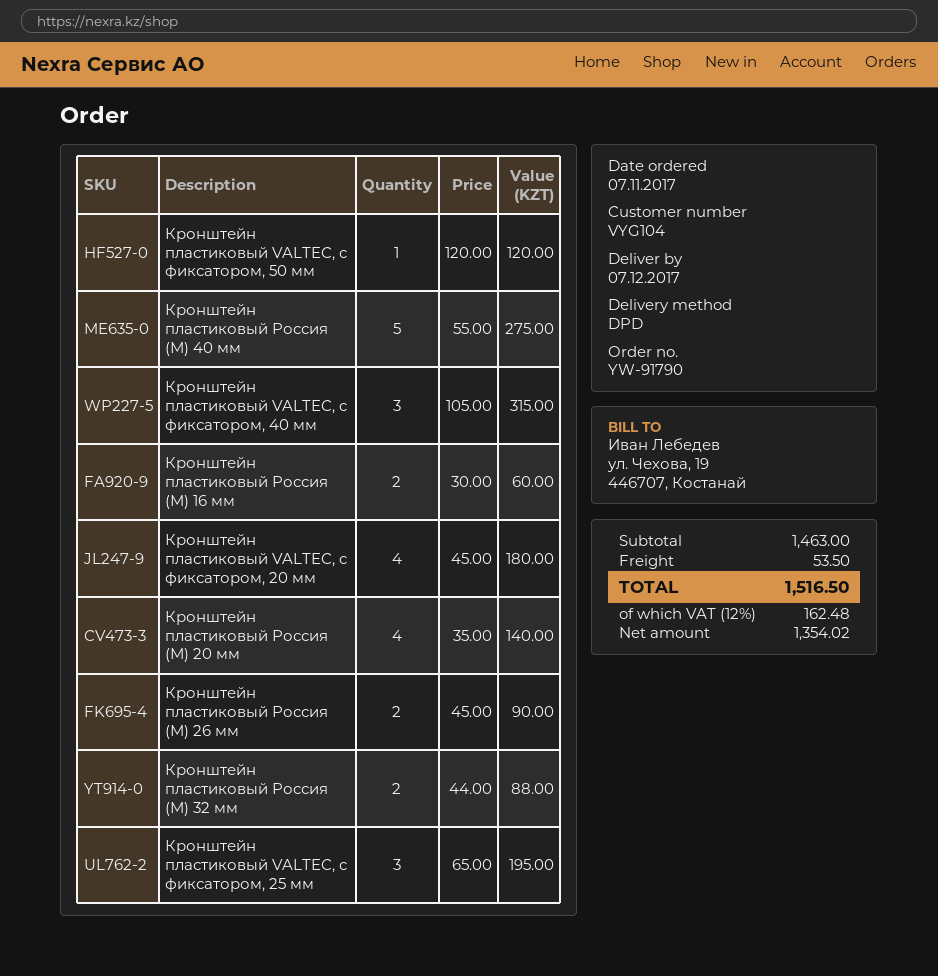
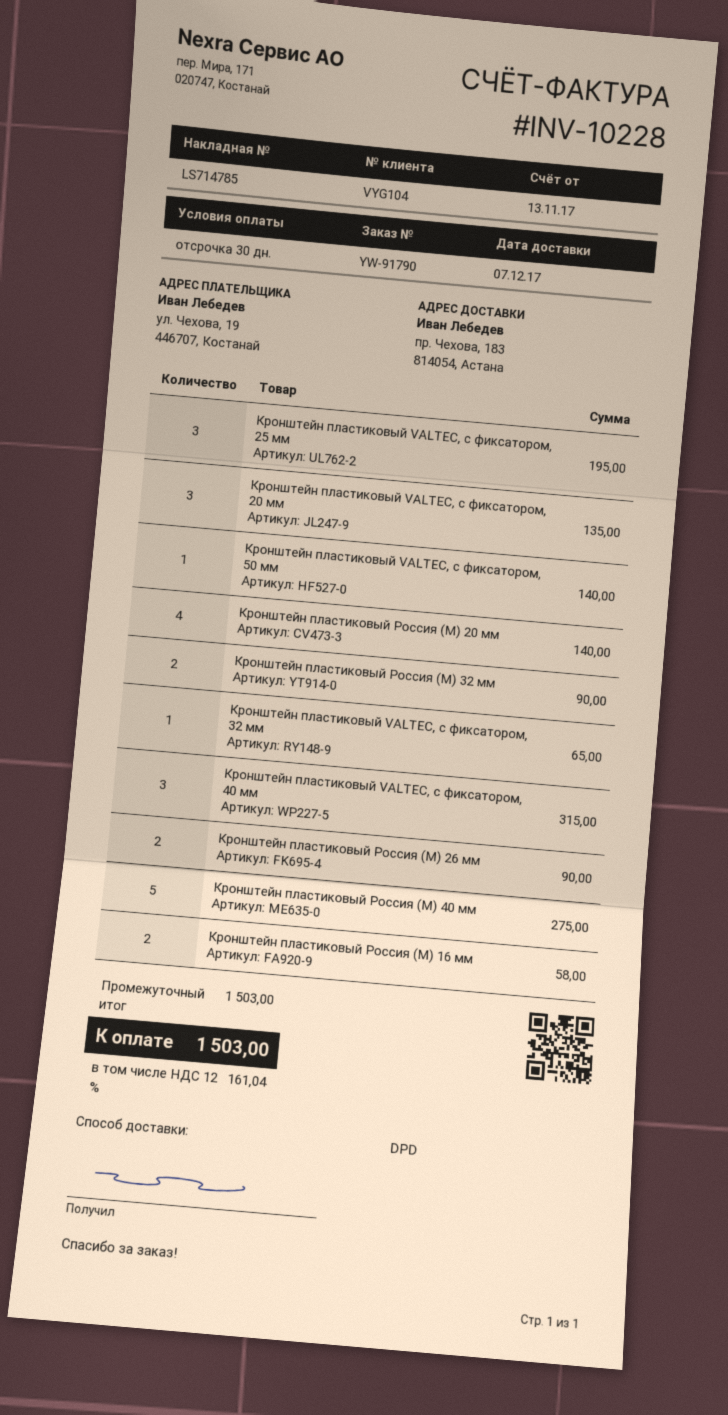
Кронштейн пластиковый VALTEC, c фиксатором, 50 мм: 1 for 120.00 -> 1 for 140.00
Кронштейн пластиковый Россия (М) 16 мм: 2 for 60.00 -> 2 for 58.00
Кронштейн пластиковый VALTEC, c фиксатором, 20 мм: 4 for 180.00 -> 3 for 135.00
Кронштейн пластиковый Россия (М) 32 мм: 2 for 88.00 -> 2 for 90.00
Кронштейн пластиковый VALTEC, c фиксатором, 32 мм: none -> 1 for 65.00
subtotal: 1463.00 -> 1503.00
shipping: 53.50 -> none
tax: 12% = 162.48 -> 12% = 161.04
total: 1516.50 -> 1503.00

